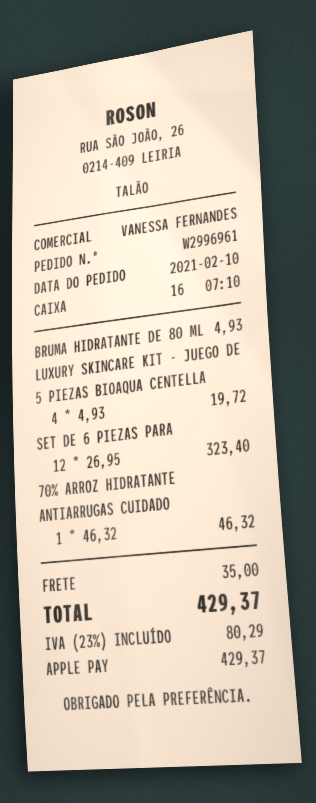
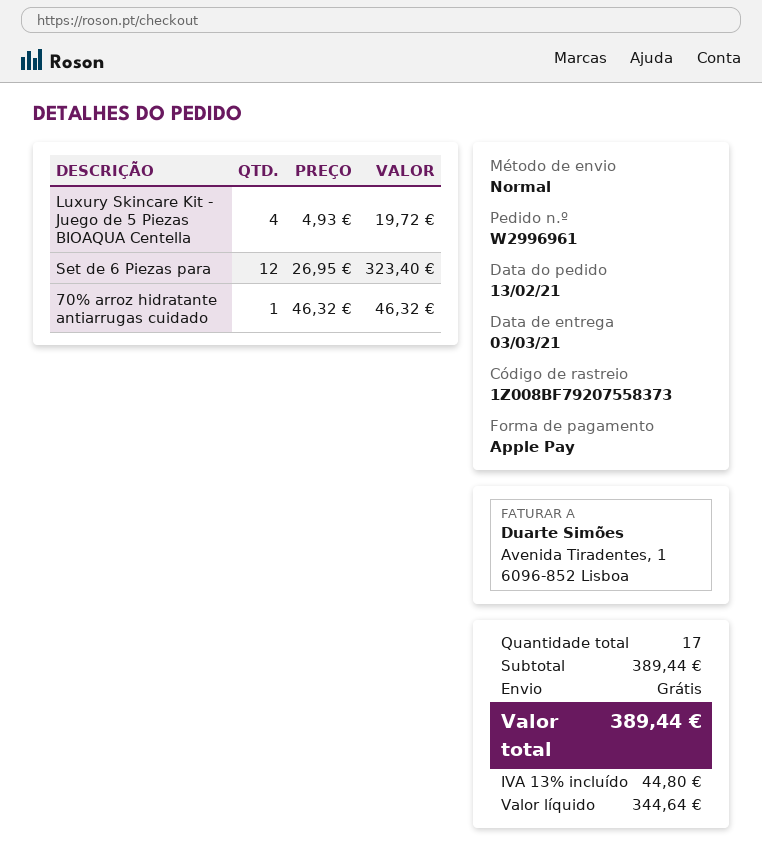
order date: 2021-02-10 -> 2021-02-13
BRUMA HIDRATANTE DE 80 ML: 1 x 4.93 = 4.93 -> none
shipping: 35.00 -> 0.00
tax: 23% = 80.29 -> 13% = 44.80
total: 429.37 -> 389.44

